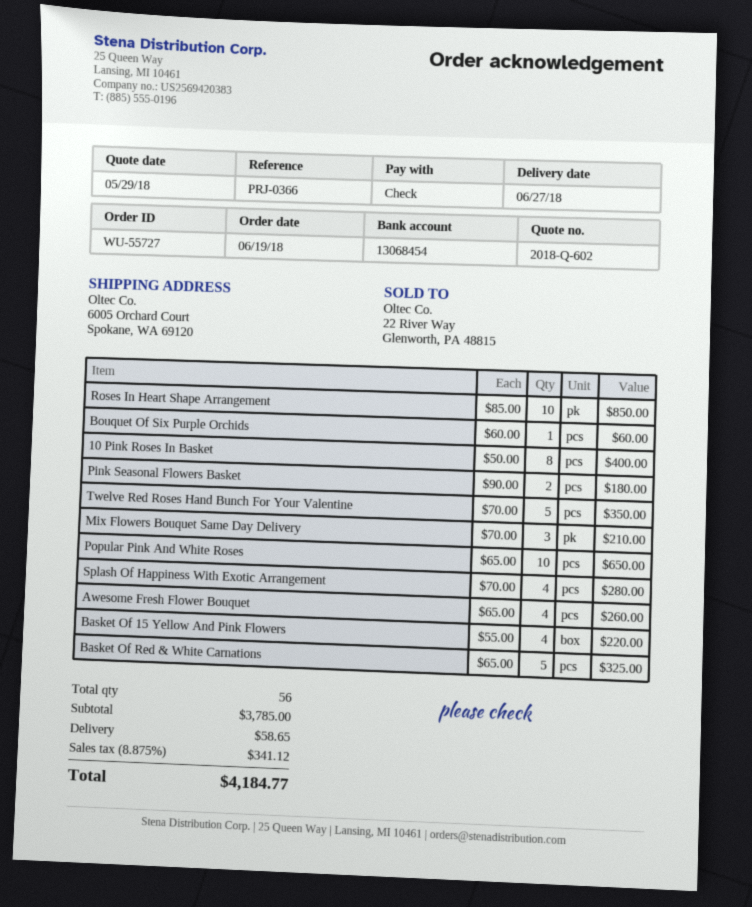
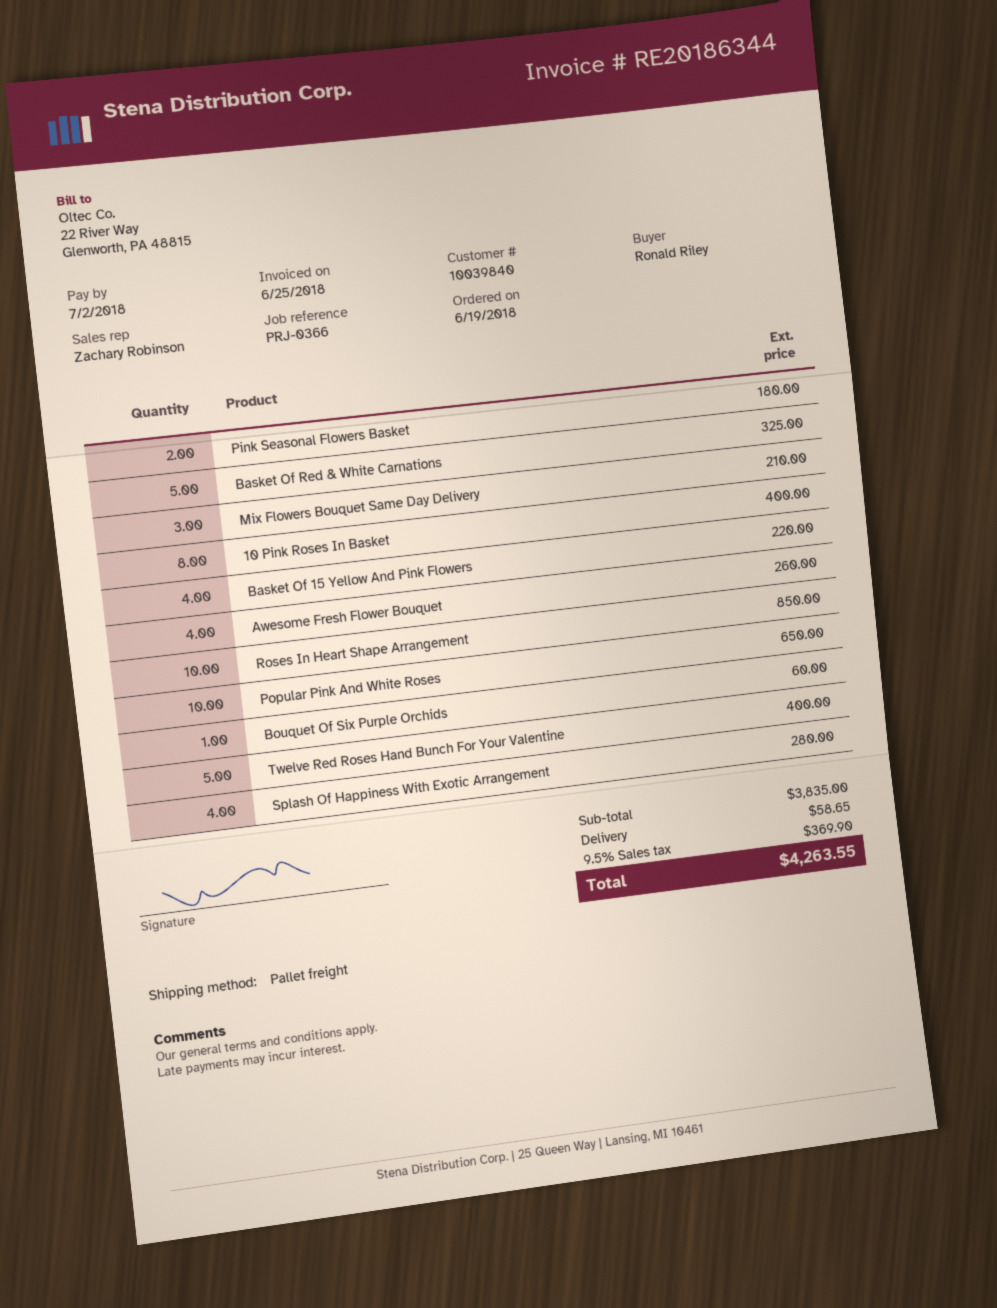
Twelve Red Roses Hand Bunch For Your Valentine: 5 for 350.00 -> 5 for 400.00
subtotal: 3785.00 -> 3835.00
tax: 8.875% = 341.12 -> 9.5% = 369.90
total: 4184.77 -> 4263.55

